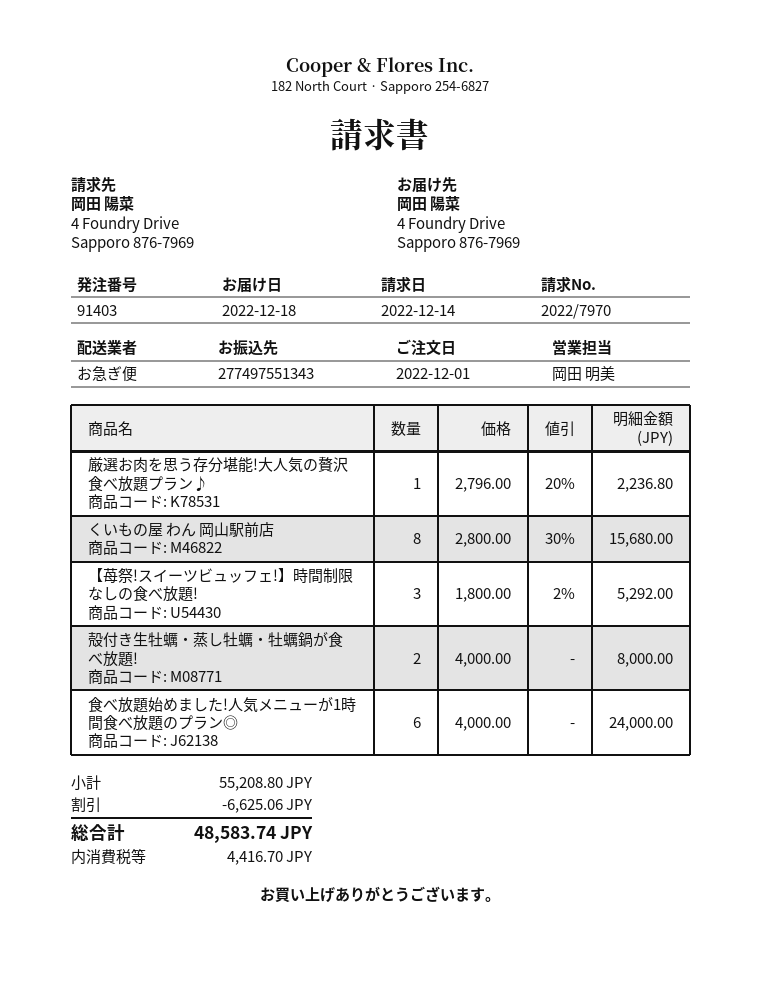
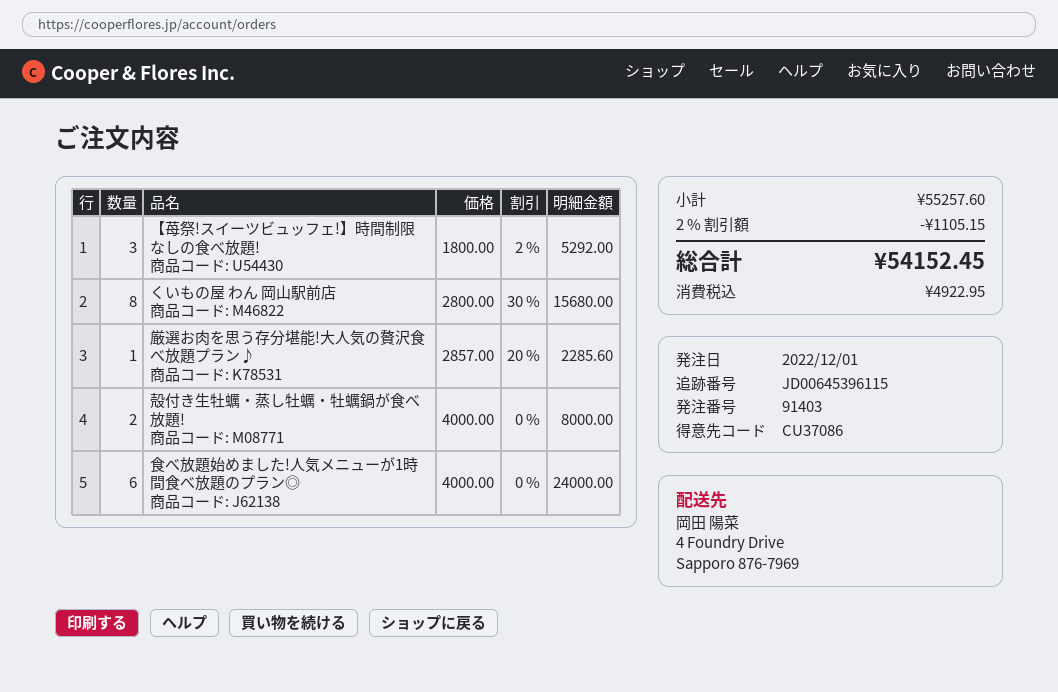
厳選お肉を思う存分堪能!大人気の贅沢食べ放題プラン♪: 1 x 2796.00 - 20% = 2236.80 -> 1 x 2857.00 - 20% = 2285.60
subtotal: 55208.80 -> 55257.60
discount: 6625.06 -> 1105.15
tax: 4416.70 -> 4922.95
total: 48583.74 -> 54152.45

